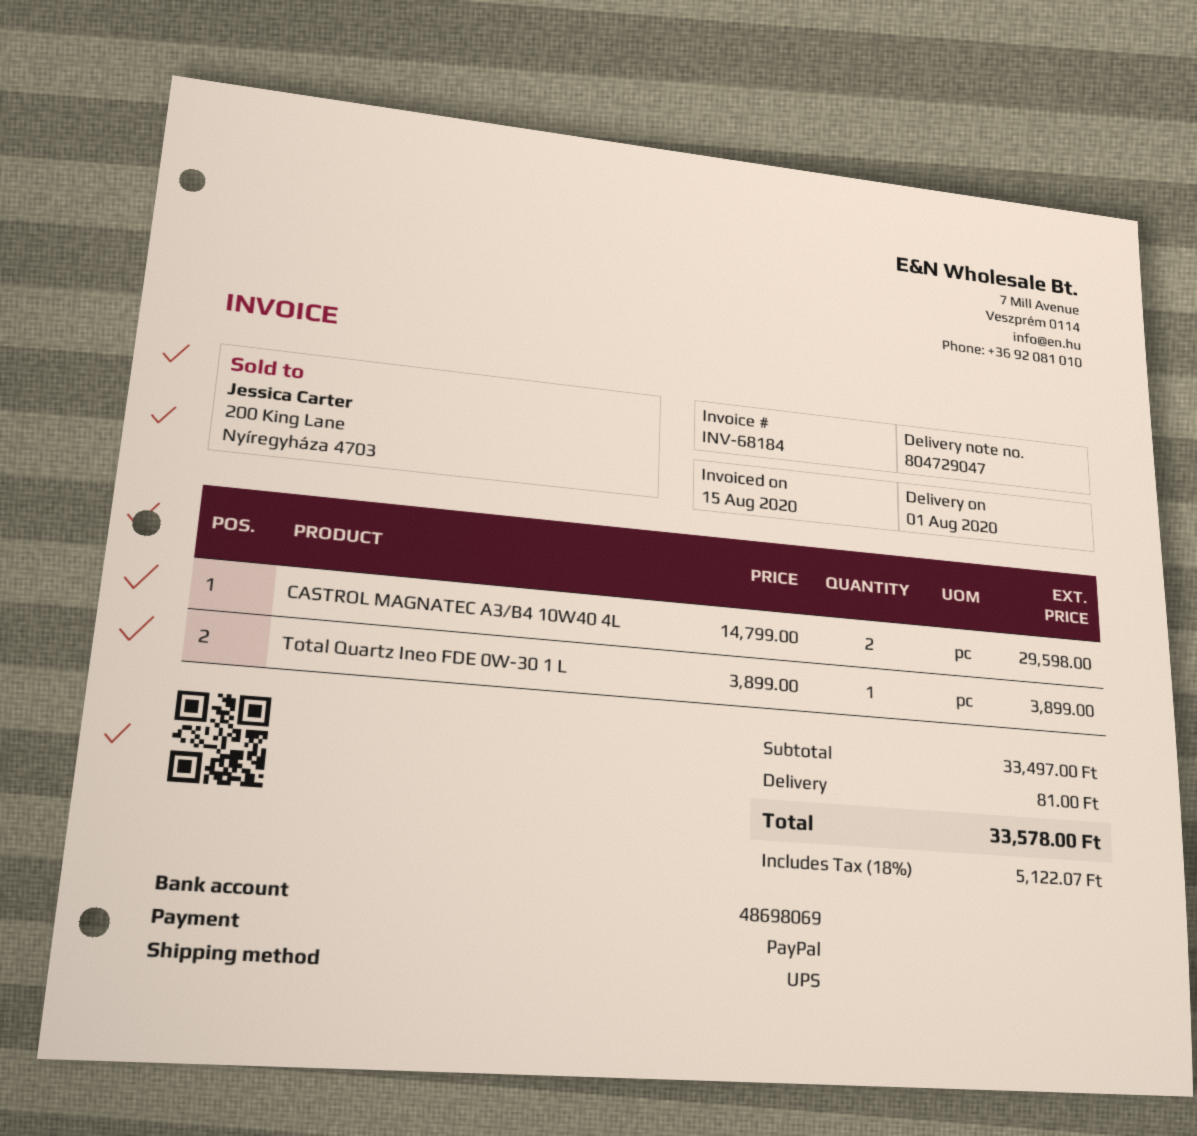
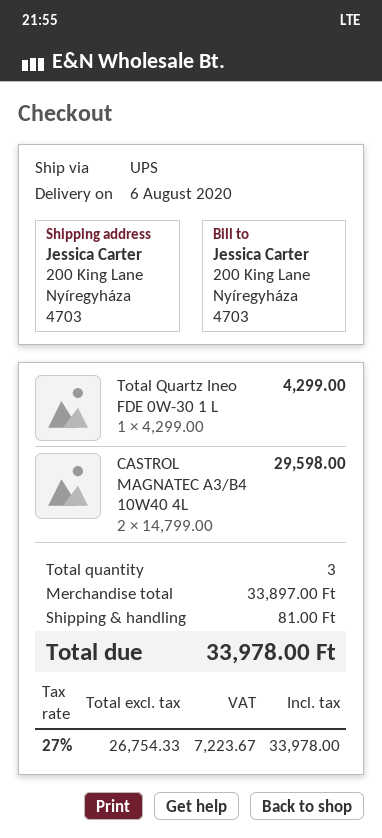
delivery date: 2020-08-01 -> 2020-08-06
Total Quartz Ineo FDE 0W-30 1 L: 1 x 3899.00 = 3899.00 -> 1 x 4299.00 = 4299.00
subtotal: 33497.00 -> 33897.00
tax: 18% = 5122.07 -> 27% = 7223.67
total: 33578.00 -> 33978.00

